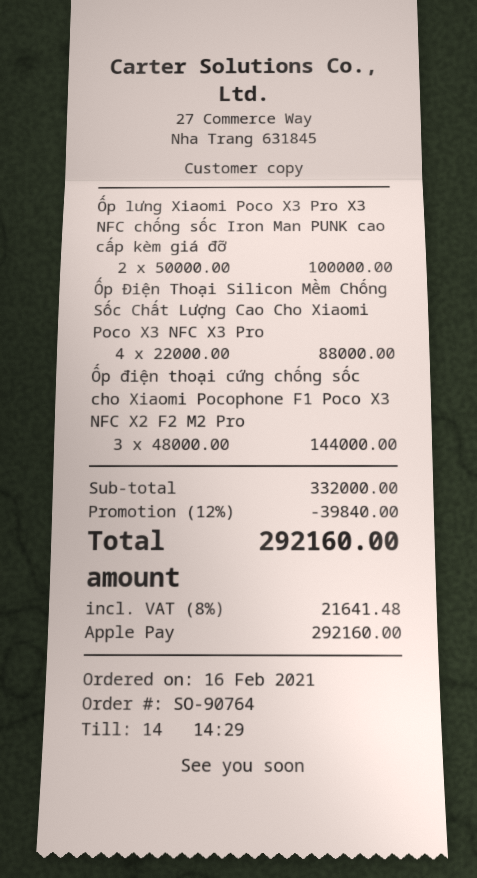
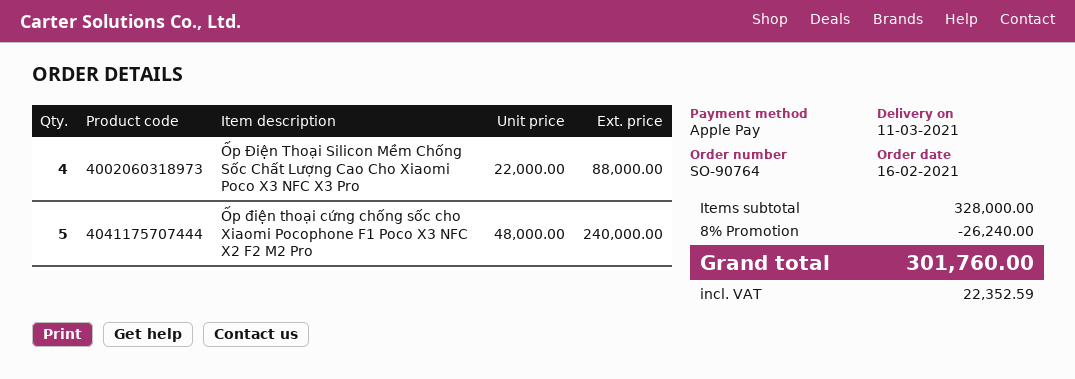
Ốp lưng Xiaomi Poco X3 Pro X3 NFC chống sốc Iron Man PUNK cao cấp kèm giá đỡ: 2 x 50000.00 = 100000.00 -> none
Ốp điện thoại cứng chống sốc cho Xiaomi Pocophone F1 Poco X3 NFC X2 F2 M2 Pro: 3 x 48000.00 = 144000.00 -> 5 x 48000.00 = 240000.00
subtotal: 332000.00 -> 328000.00
discount: 12% = 39840.00 -> 8% = 26240.00
tax: 21641.48 -> 22352.59
total: 292160.00 -> 301760.00

